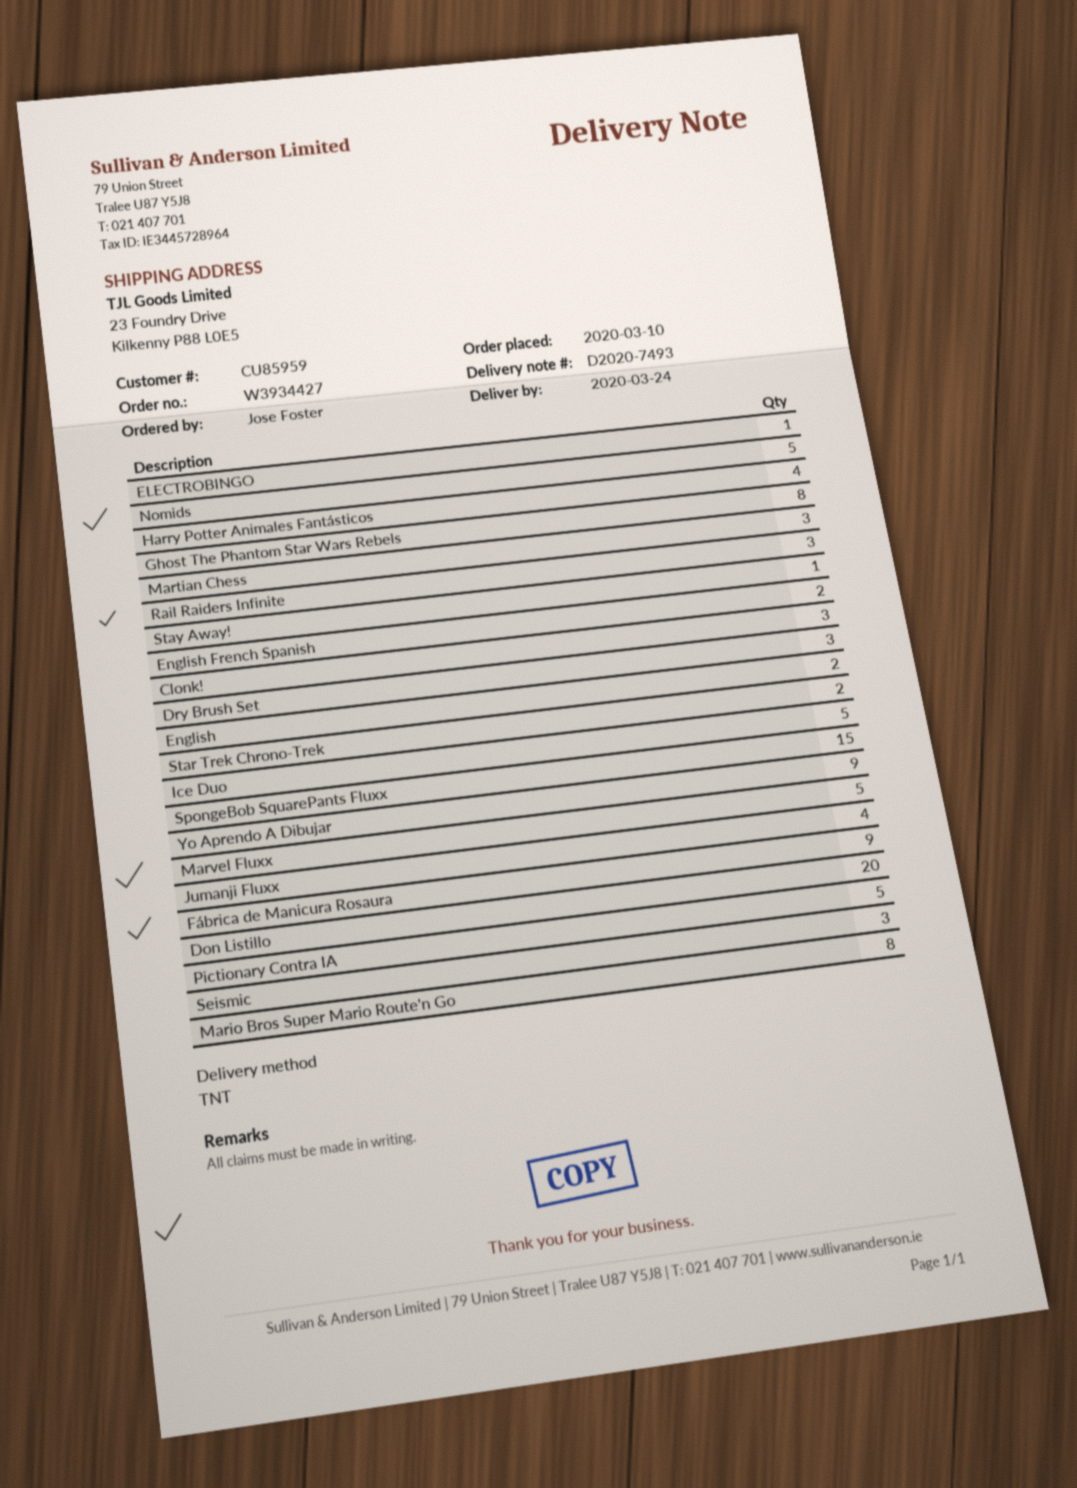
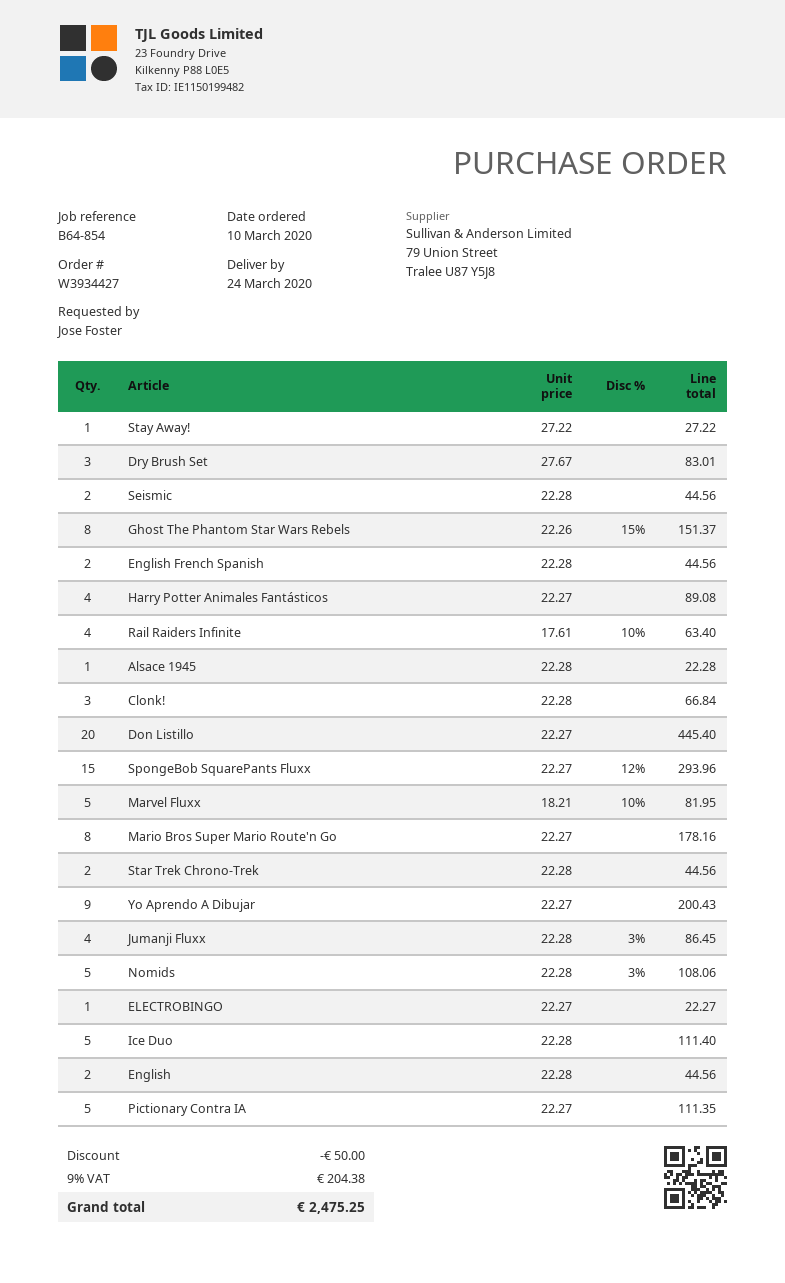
Martian Chess: 3 -> none
Rail Raiders Infinite: 3 -> 4
Fábrica de Manicura Rosaura: 9 -> none
Seismic: 3 -> 2
Alsace 1945: none -> 1

